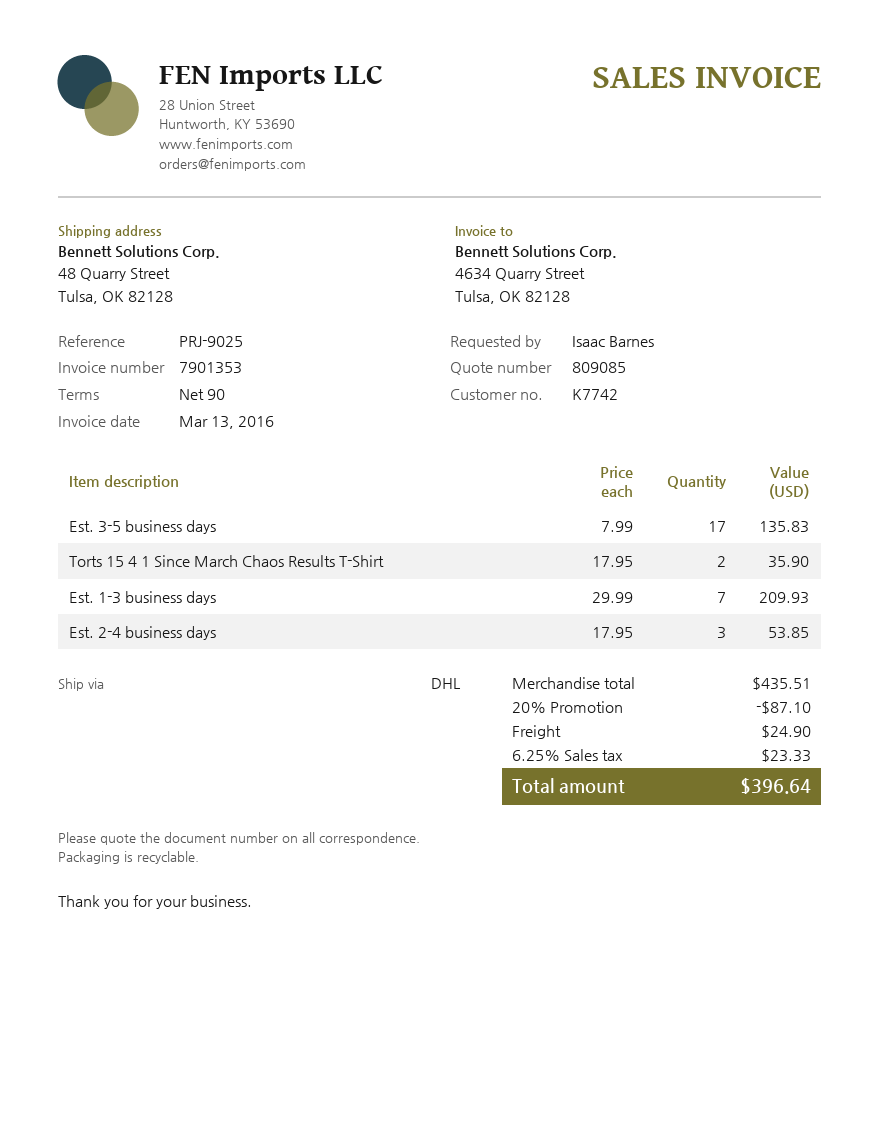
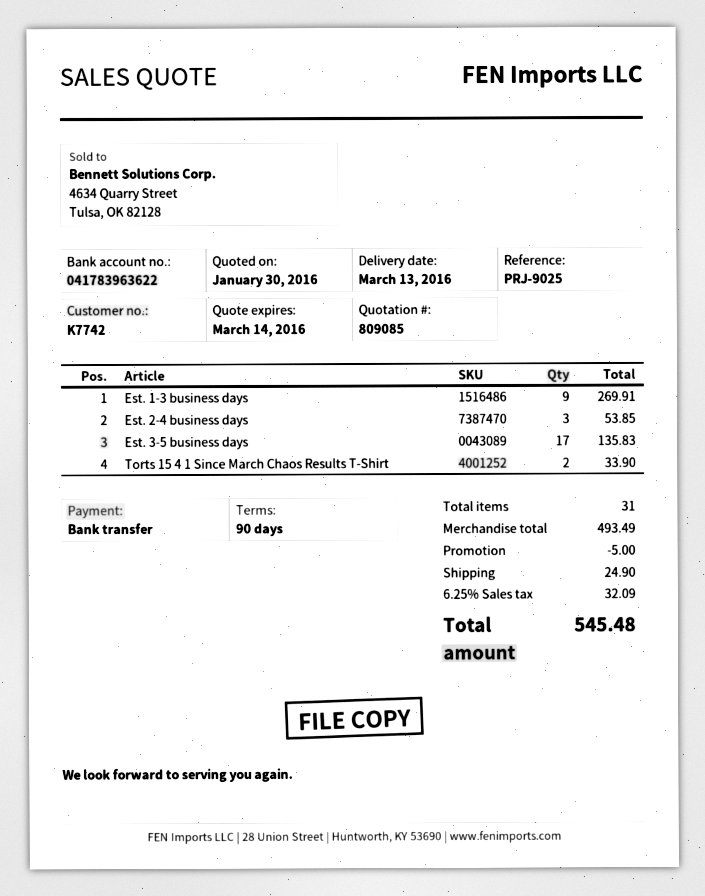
Torts 15 4 1 Since March Chaos Results T-Shirt: 2 for 35.90 -> 2 for 33.90
Est. 1-3 business days: 7 for 209.93 -> 9 for 269.91
subtotal: 435.51 -> 493.49
discount: 87.10 -> 5.00
tax: 6.25% = 23.33 -> 6.25% = 32.09
total: 396.64 -> 545.48

